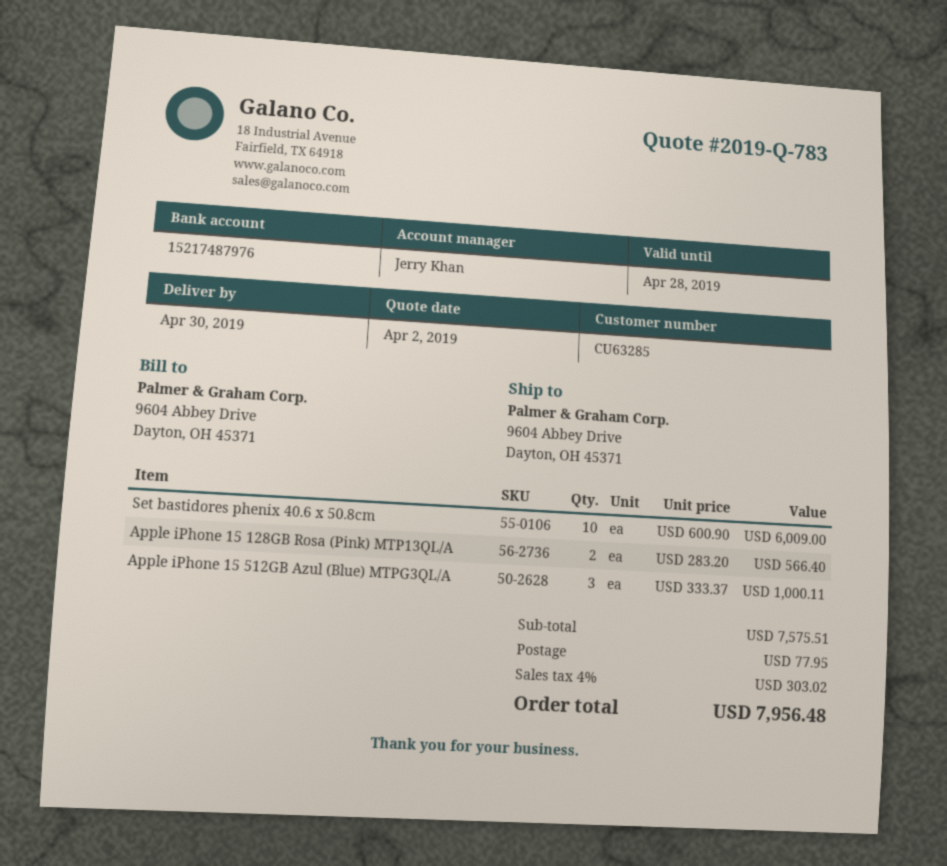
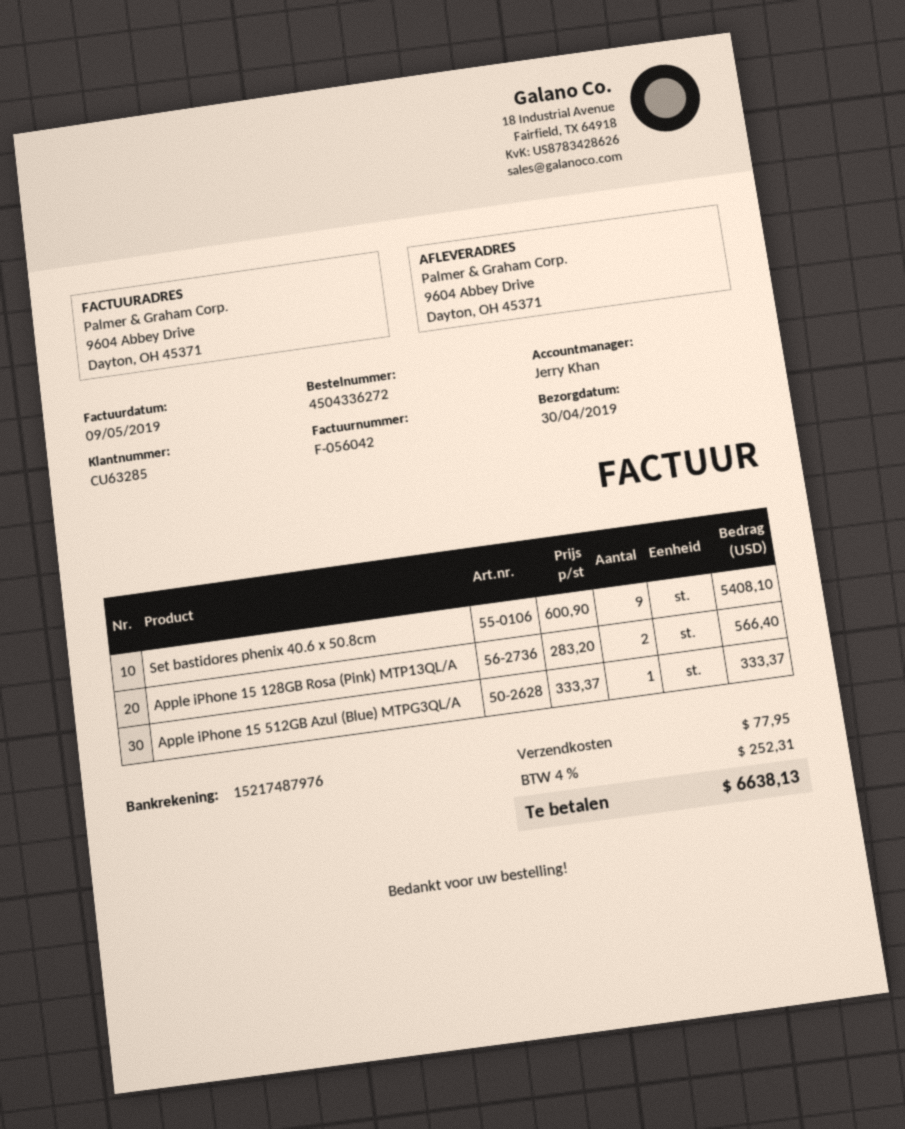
Set bastidores phenix 40.6 x 50.8cm: 10 x 600.90 = 6009.00 -> 9 x 600.90 = 5408.10
Apple iPhone 15 512GB Azul (Blue) MTPG3QL/A: 3 x 333.37 = 1000.11 -> 1 x 333.37 = 333.37
tax: 4% = 303.02 -> 4% = 252.31
total: 7956.48 -> 6638.13

